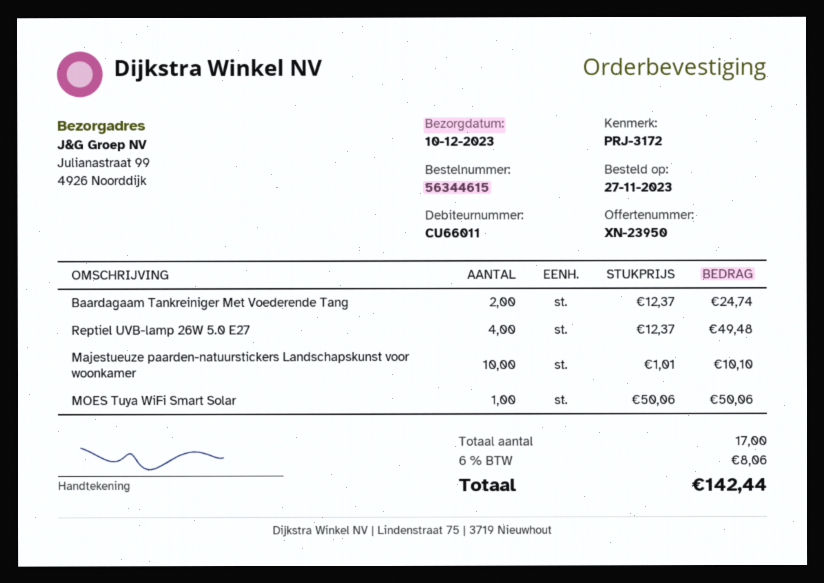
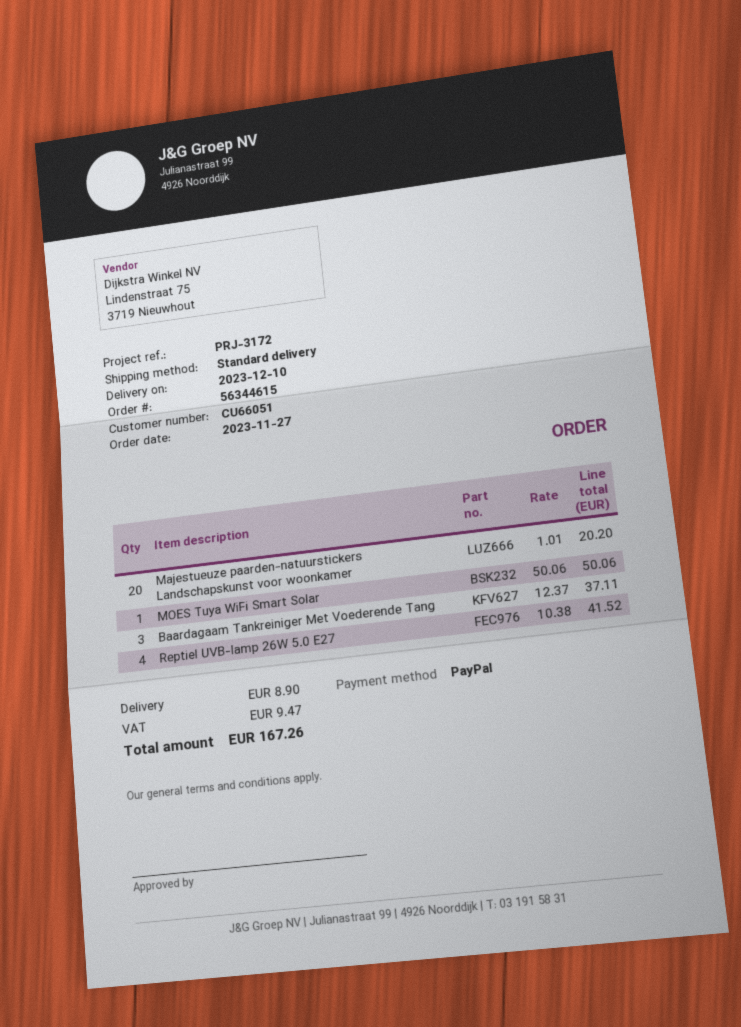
customer number: CU66011 -> CU66051
Baardagaam Tankreiniger Met Voederende Tang: 2 x 12.37 = 24.74 -> 3 x 12.37 = 37.11
Reptiel UVB-lamp 26W 5.0 E27: 4 x 12.37 = 49.48 -> 4 x 10.38 = 41.52
Majestueuze paarden-natuurstickers Landschapskunst voor woonkamer: 10 x 1.01 = 10.10 -> 20 x 1.01 = 20.20
shipping: none -> 8.90
tax: 8.06 -> 9.47
total: 142.44 -> 167.26

